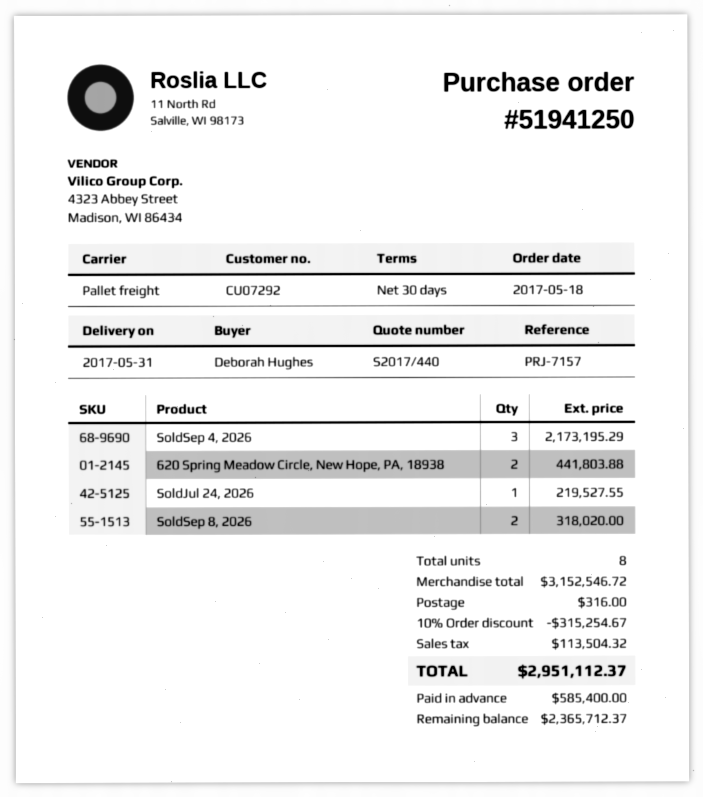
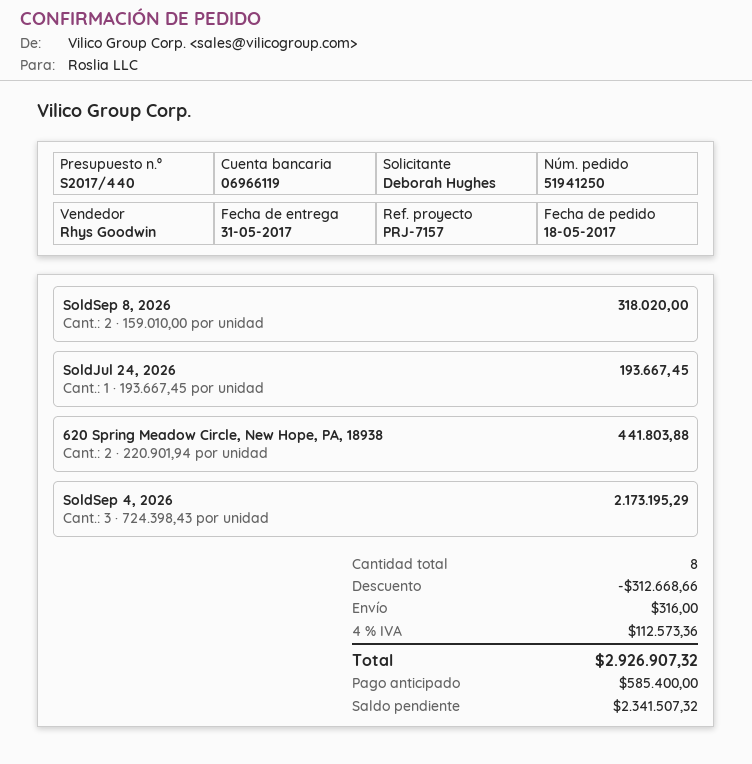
SoldJul 24, 2026: 1 for 219527.55 -> 1 for 193667.45
discount: 315254.67 -> 312668.66
tax: 113504.32 -> 112573.36
total: 2951112.37 -> 2926907.32
balance: 2365712.37 -> 2341507.32

